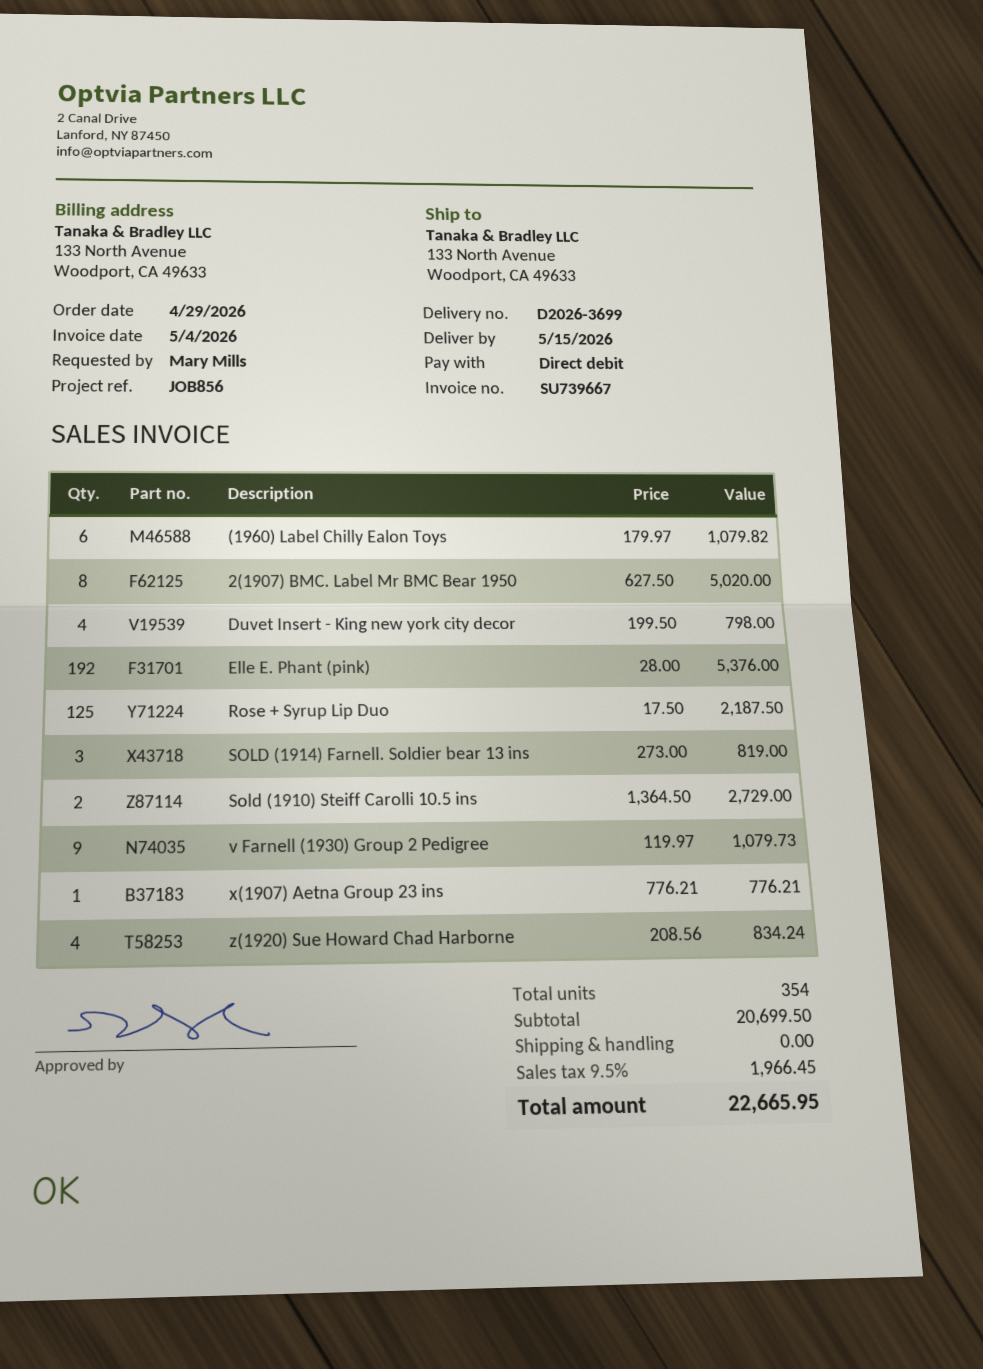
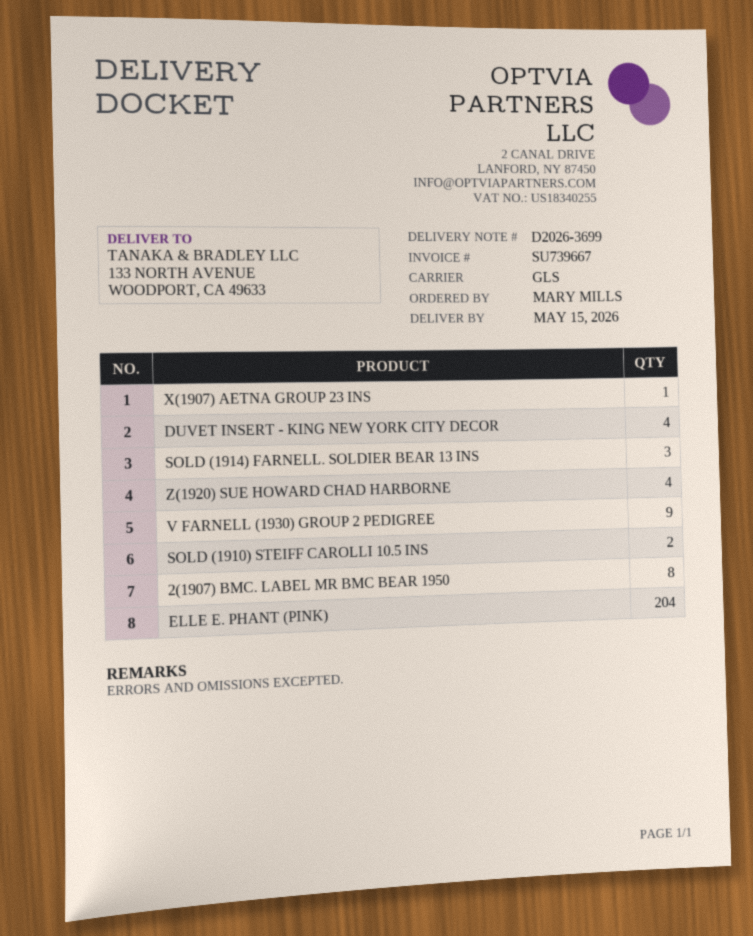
(1960) Label Chilly Ealon Toys: 6 -> none
Elle E. Phant (pink): 192 -> 204
Rose + Syrup Lip Duo: 125 -> none

